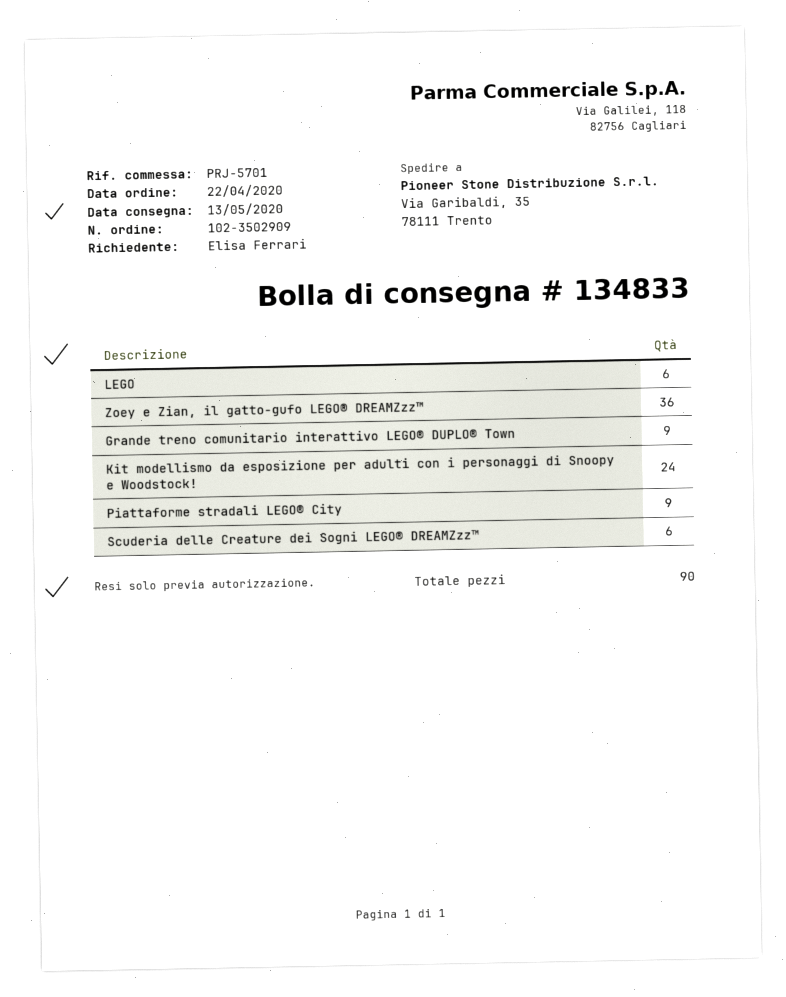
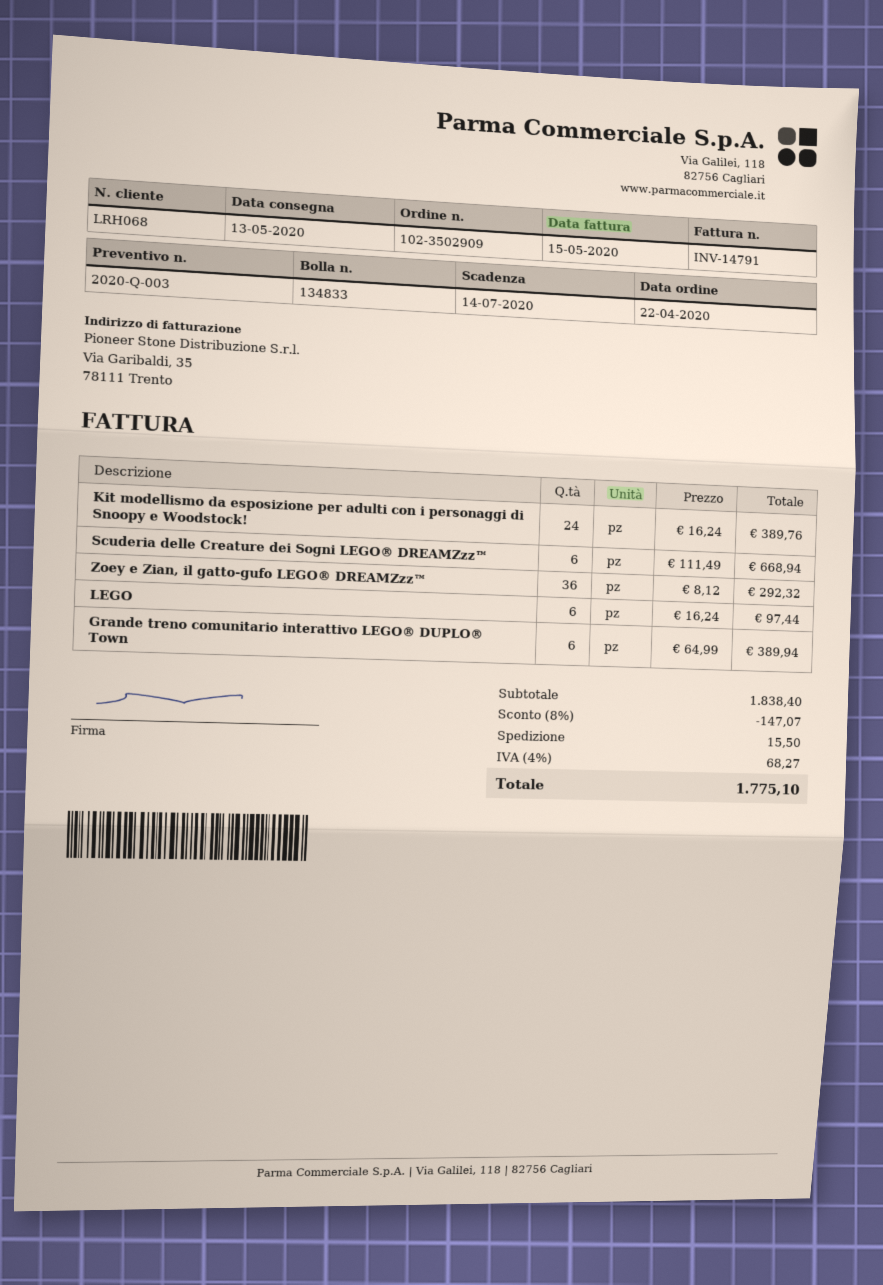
Grande treno comunitario interattivo LEGO® DUPLO® Town: 9 -> 6
Piattaforme stradali LEGO® City: 9 -> none

